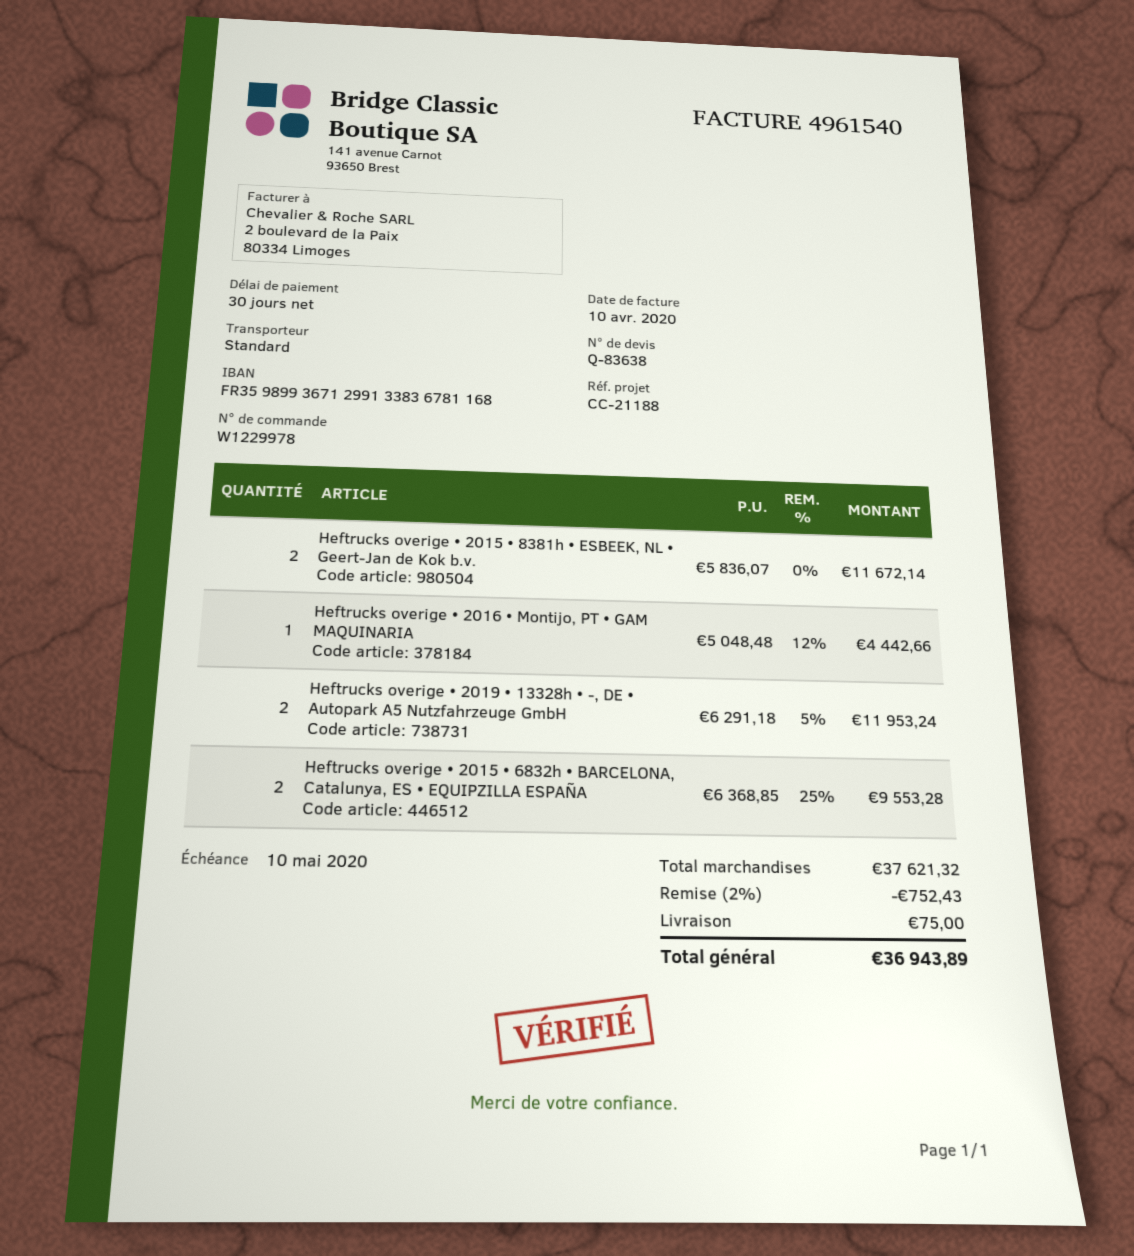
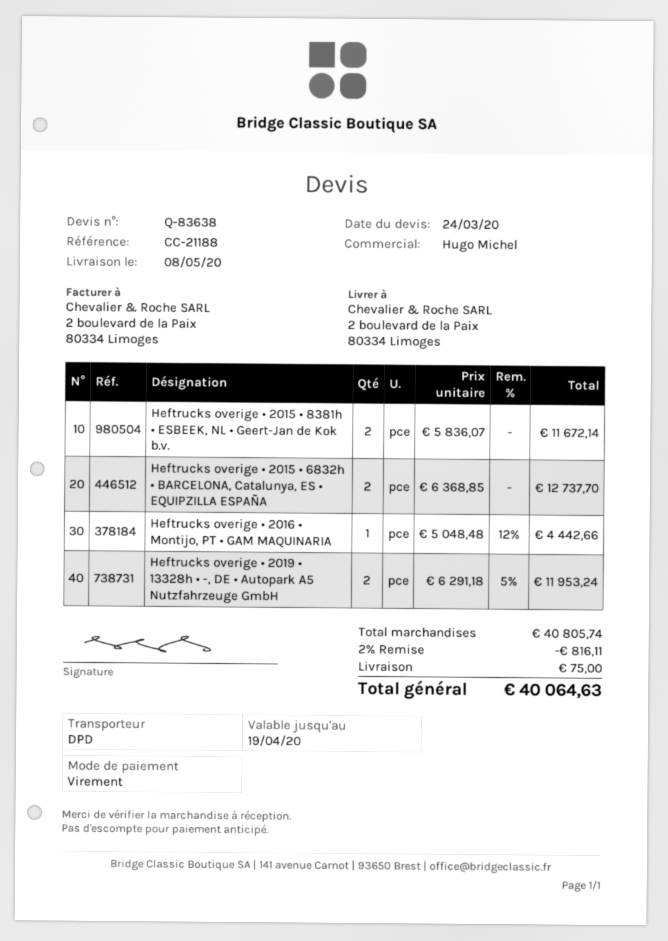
shipping method: standard -> DPD
Heftrucks overige • 2015 • 6832h • BARCELONA, Catalunya, ES • EQUIPZILLA ESPAÑA: 2 x 6368.85 - 25% = 9553.28 -> 2 x 6368.85 = 12737.70
subtotal: 37621.32 -> 40805.74
discount: 2% = 752.43 -> 2% = 816.11
total: 36943.89 -> 40064.63

